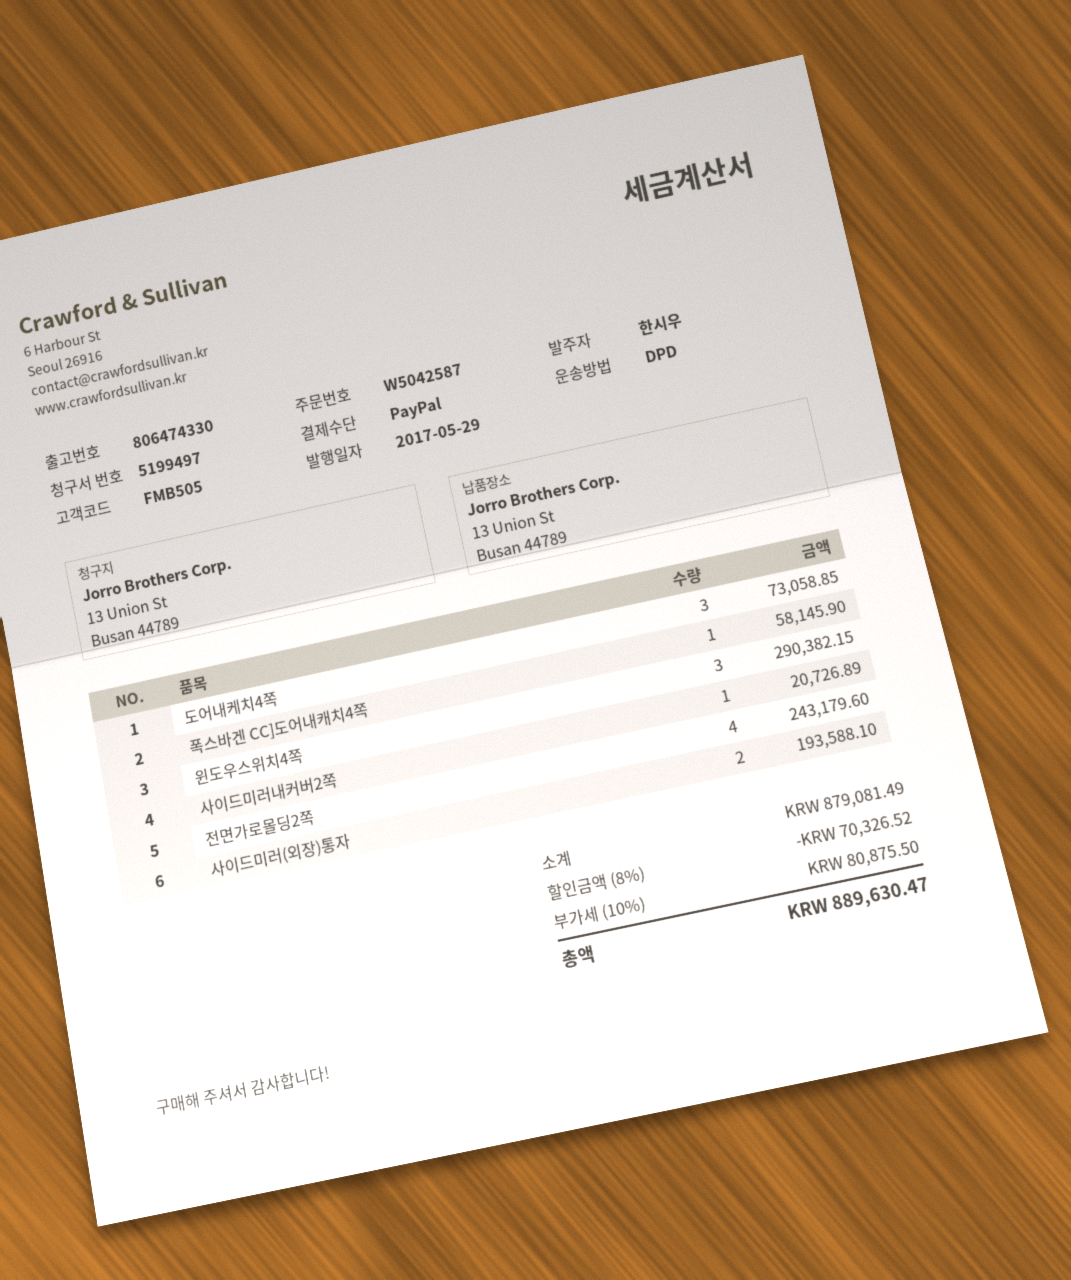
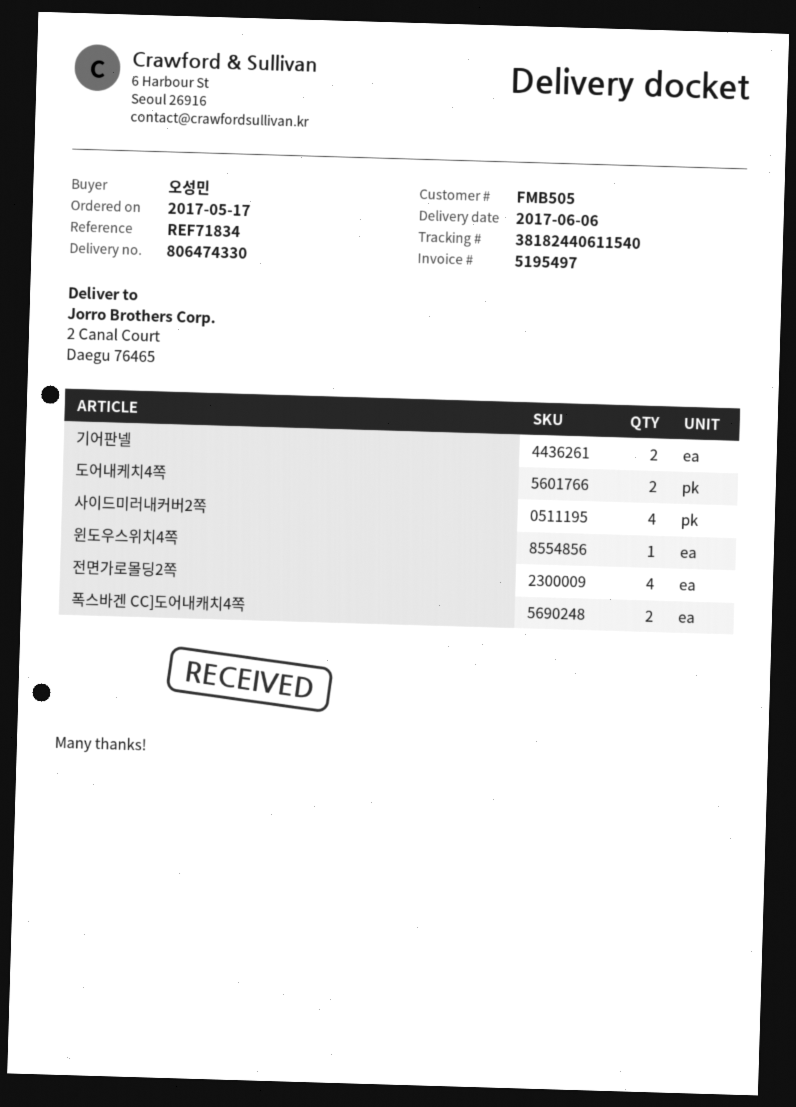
invoice number: 5199497 -> 5195497
ordered by: 한시우 -> 오성민
ship to: 13 Union St, Busan 44789 -> 2 Canal Court, Daegu 76465
도어내케치4쪽: 3 -> 2
폭스바겐 CC]도어내캐치4쪽: 1 -> 2
윈도우스위치4쪽: 3 -> 1
사이드미러내커버2쪽: 1 -> 4
사이드미러(외장)통자: 2 -> none
기어판넬: none -> 2

